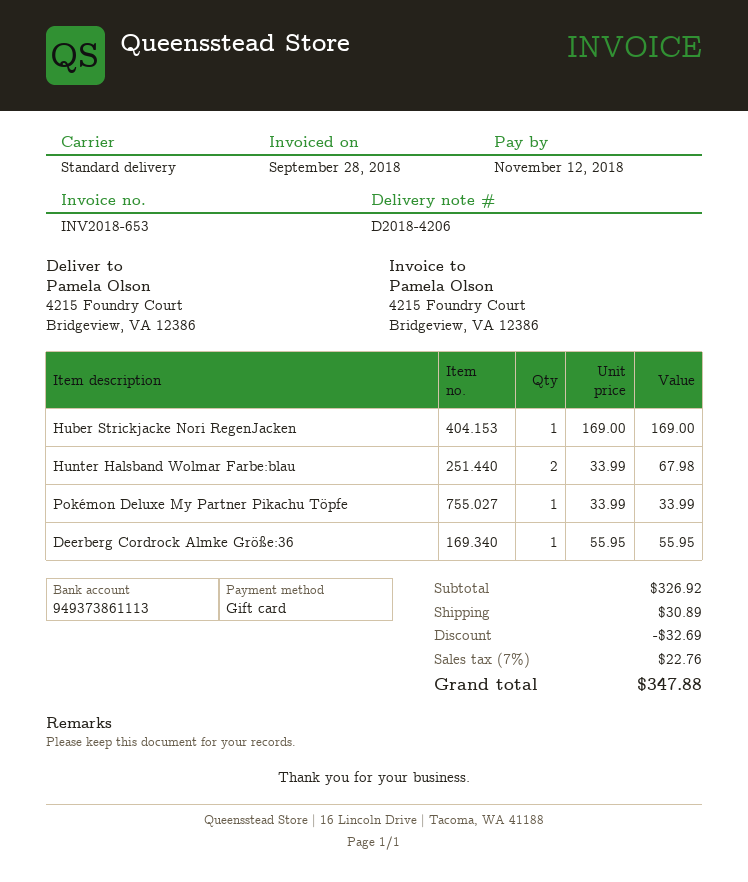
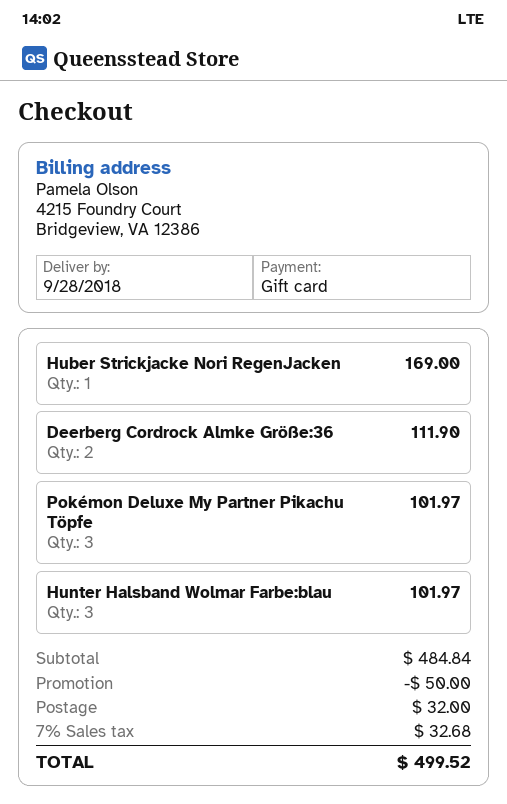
Hunter Halsband Wolmar Farbe:blau: 2 for 67.98 -> 3 for 101.97
Pokémon Deluxe My Partner Pikachu Töpfe: 1 for 33.99 -> 3 for 101.97
Deerberg Cordrock Almke Größe:36: 1 for 55.95 -> 2 for 111.90
subtotal: 326.92 -> 484.84
discount: 32.69 -> 50.00
shipping: 30.89 -> 32.00
tax: 7% = 22.76 -> 7% = 32.68
total: 347.88 -> 499.52

